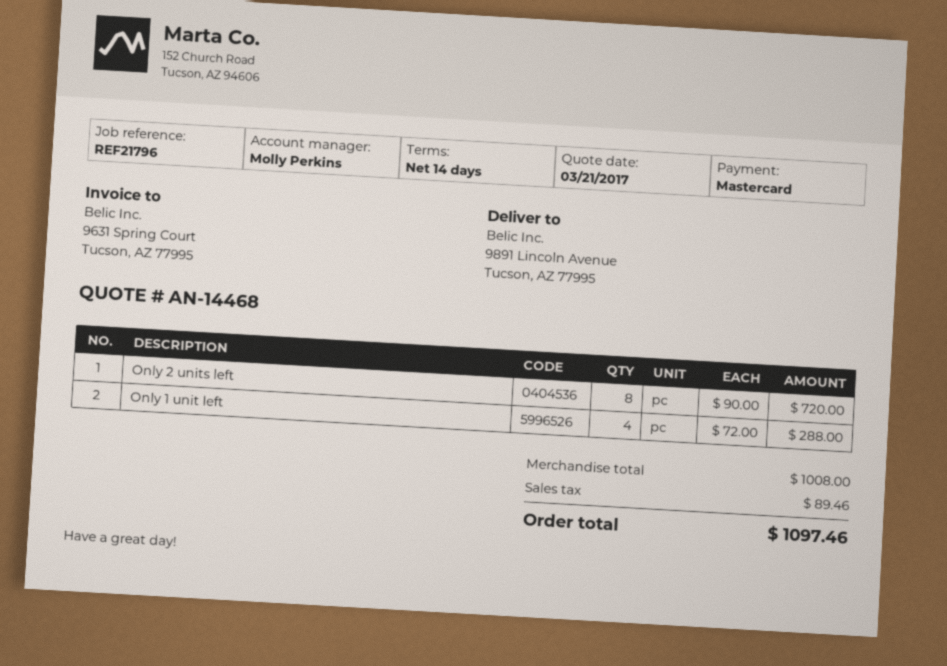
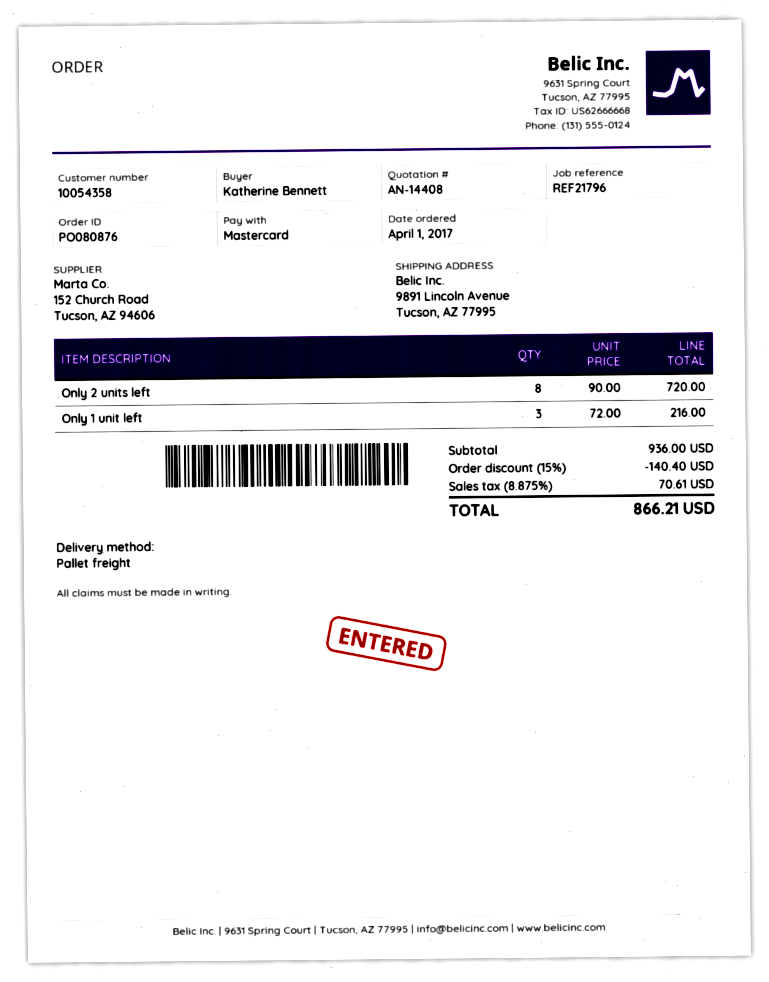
quote number: AN-14468 -> AN-14408
Only 1 unit left: 4 x 72.00 = 288.00 -> 3 x 72.00 = 216.00
subtotal: 1008.00 -> 936.00
discount: none -> 15% = 140.40
tax: 89.46 -> 70.61
total: 1097.46 -> 866.21

